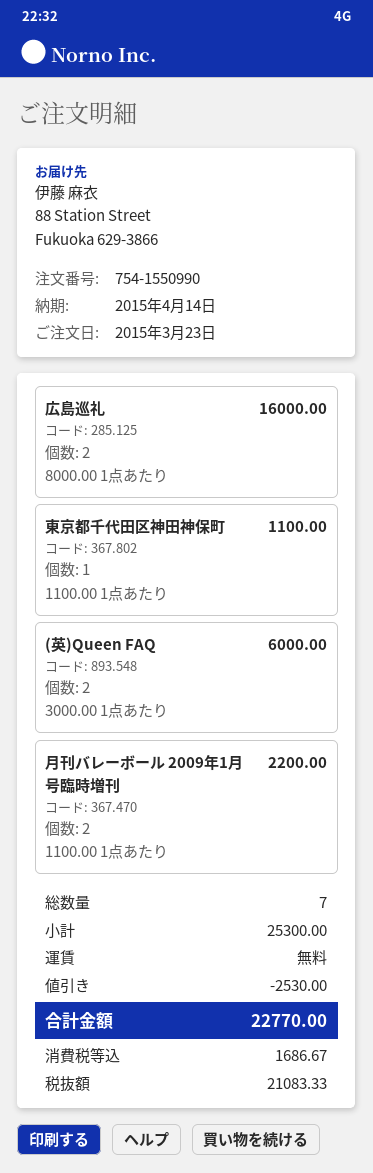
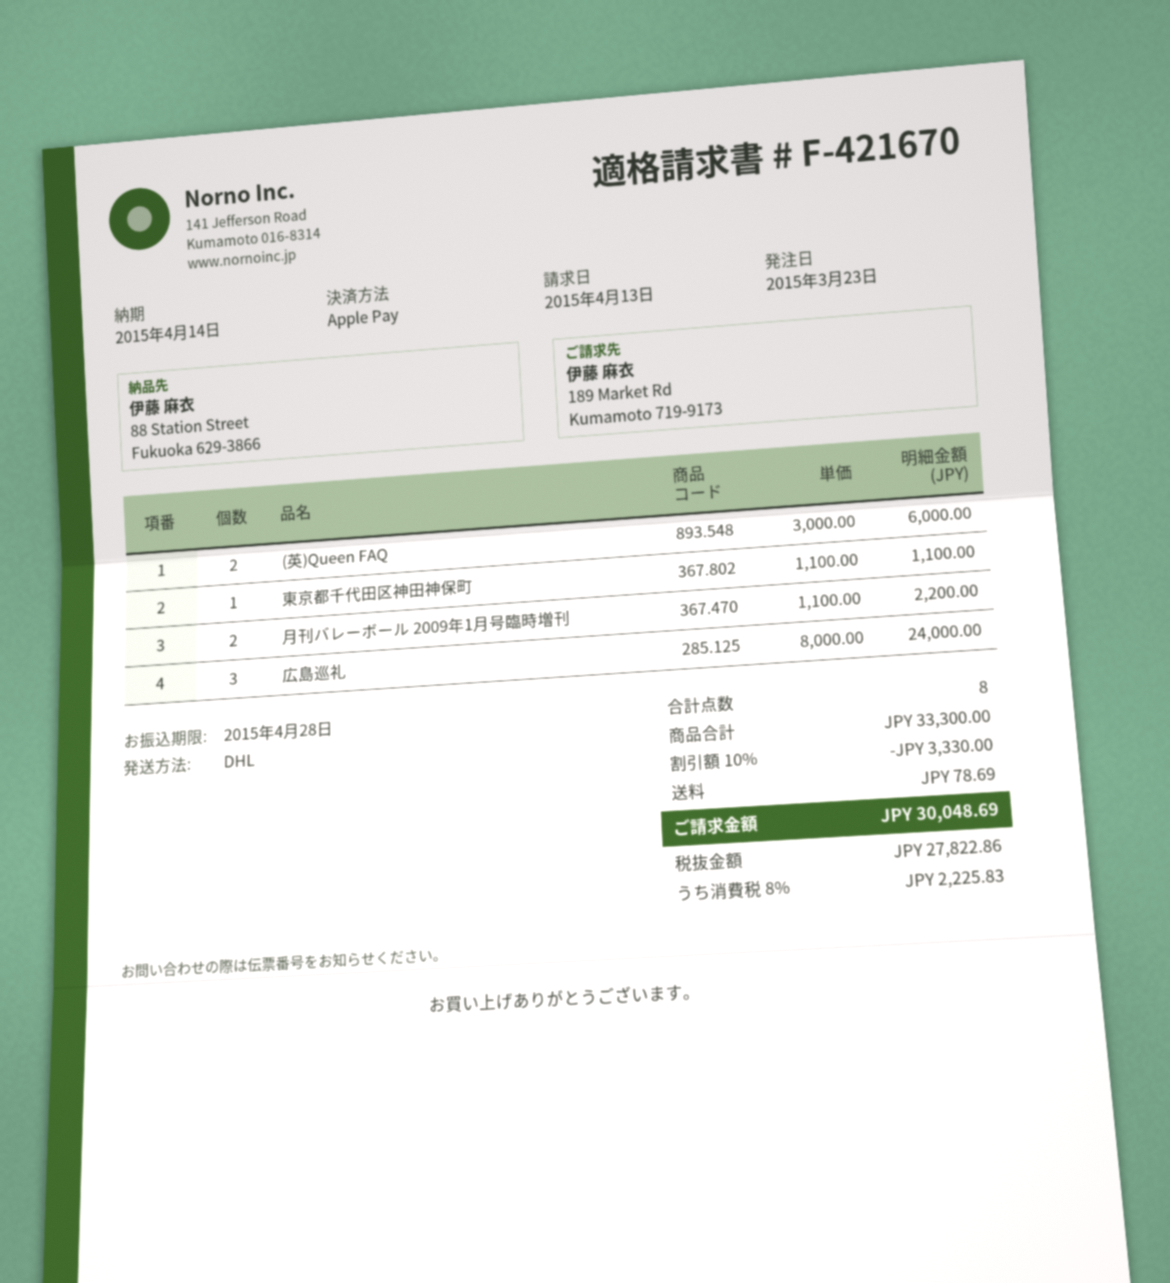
広島巡礼: 2 x 8000.00 = 16000.00 -> 3 x 8000.00 = 24000.00
total quantity: 7 -> 8
subtotal: 25300.00 -> 33300.00
discount: 2530.00 -> 3330.00
shipping: 0.00 -> 78.69
net: 21083.33 -> 27822.86
tax: 1686.67 -> 2225.83
total: 22770.00 -> 30048.69

